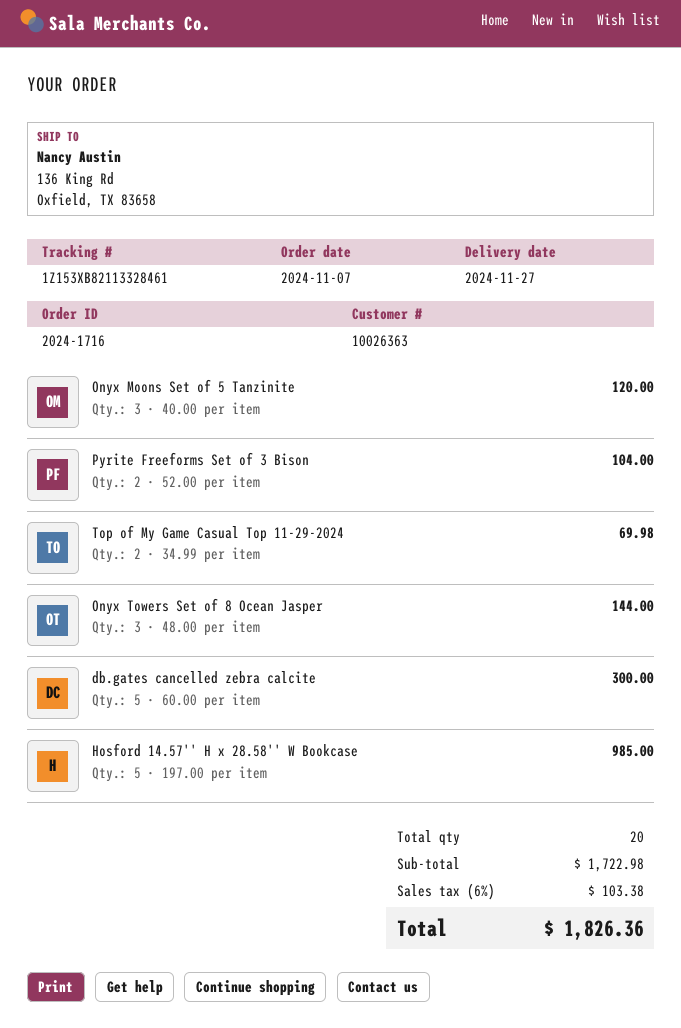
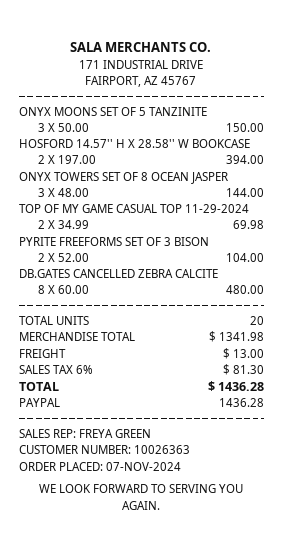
Onyx Moons Set of 5 Tanzinite: 3 x 40.00 = 120.00 -> 3 x 50.00 = 150.00
db.gates cancelled zebra calcite: 5 x 60.00 = 300.00 -> 8 x 60.00 = 480.00
Hosford 14.57'' H x 28.58'' W Bookcase: 5 x 197.00 = 985.00 -> 2 x 197.00 = 394.00
subtotal: 1722.98 -> 1341.98
shipping: none -> 13.00
tax: 6% = 103.38 -> 6% = 81.30
total: 1826.36 -> 1436.28

